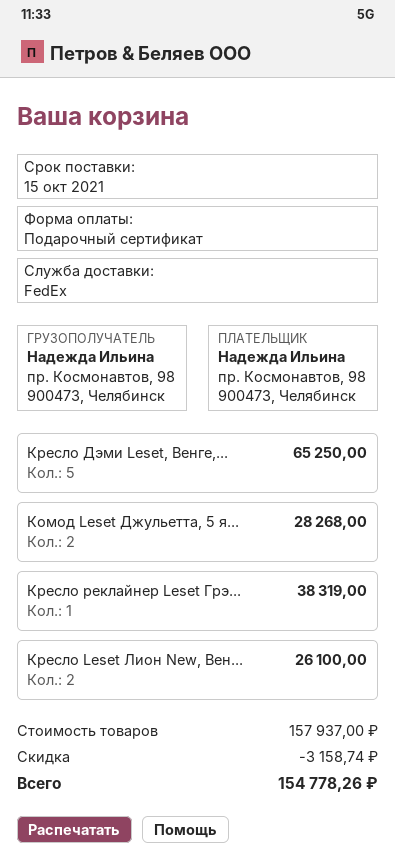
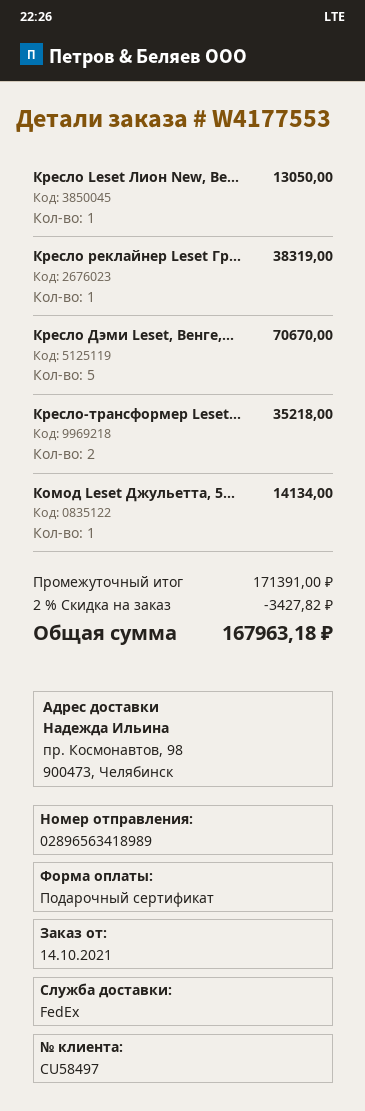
Кресло Дэми Leset, Венге,...: 5 for 65250.00 -> 5 for 70670.00
Комод Leset Джульетта, 5 я...: 2 for 28268.00 -> 1 for 14134.00
Кресло Leset Лион New, Вен...: 2 for 26100.00 -> 1 for 13050.00
Кресло-трансформер Leset...: none -> 2 for 35218.00
subtotal: 157937.00 -> 171391.00
discount: 3158.74 -> 3427.82
total: 154778.26 -> 167963.18

